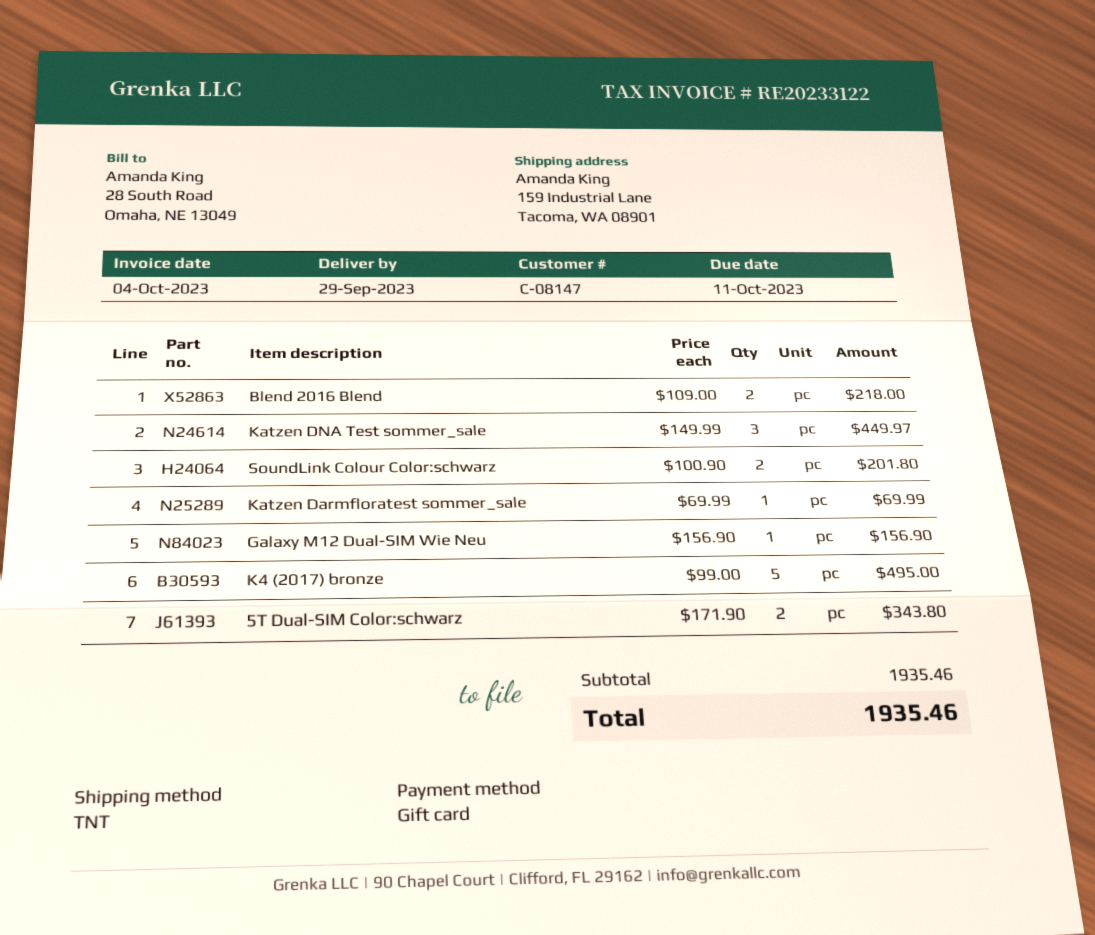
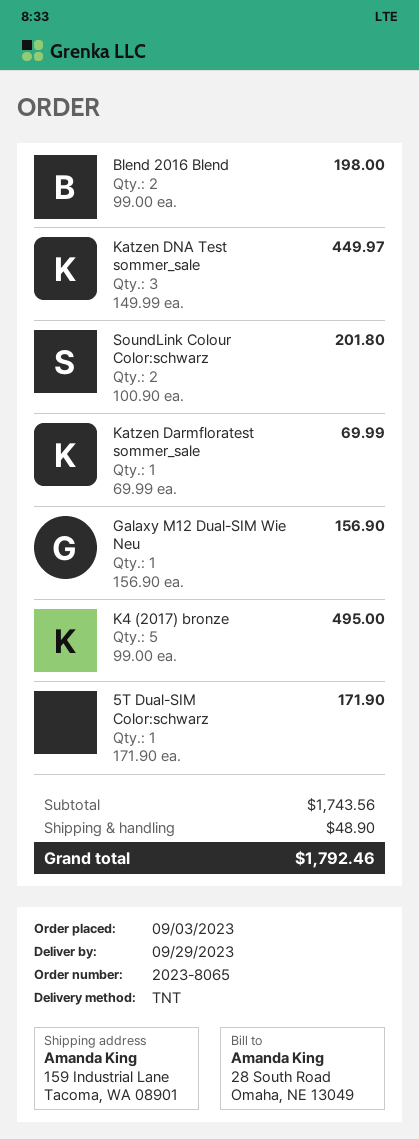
Blend 2016 Blend: 2 x 109.00 = 218.00 -> 2 x 99.00 = 198.00
5T Dual-SIM Color:schwarz: 2 x 171.90 = 343.80 -> 1 x 171.90 = 171.90
subtotal: 1935.46 -> 1743.56
shipping: none -> 48.90
total: 1935.46 -> 1792.46

